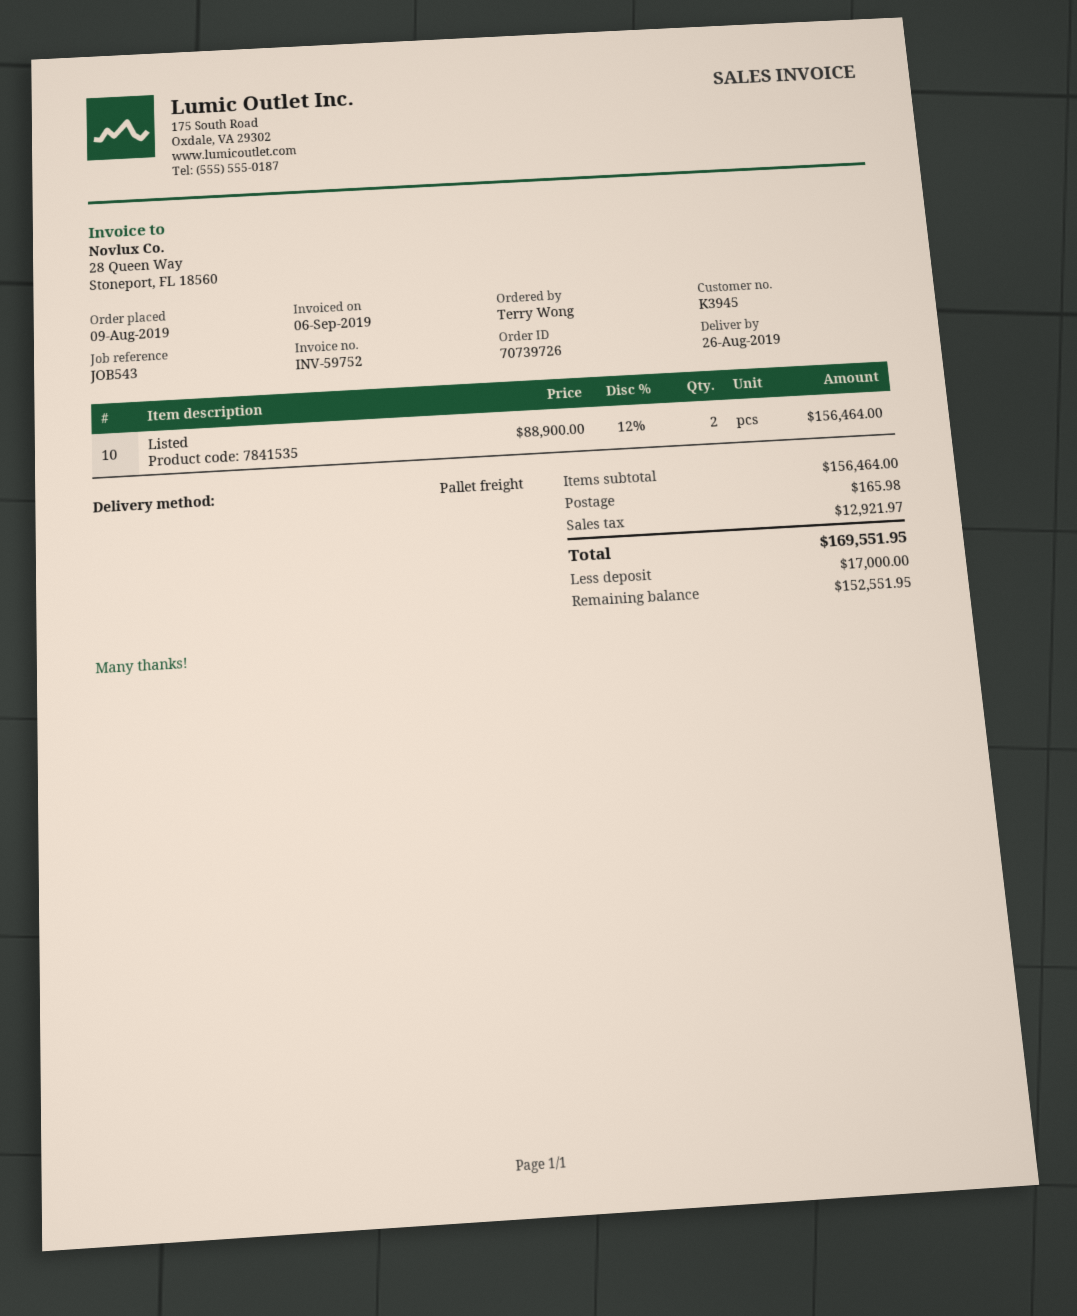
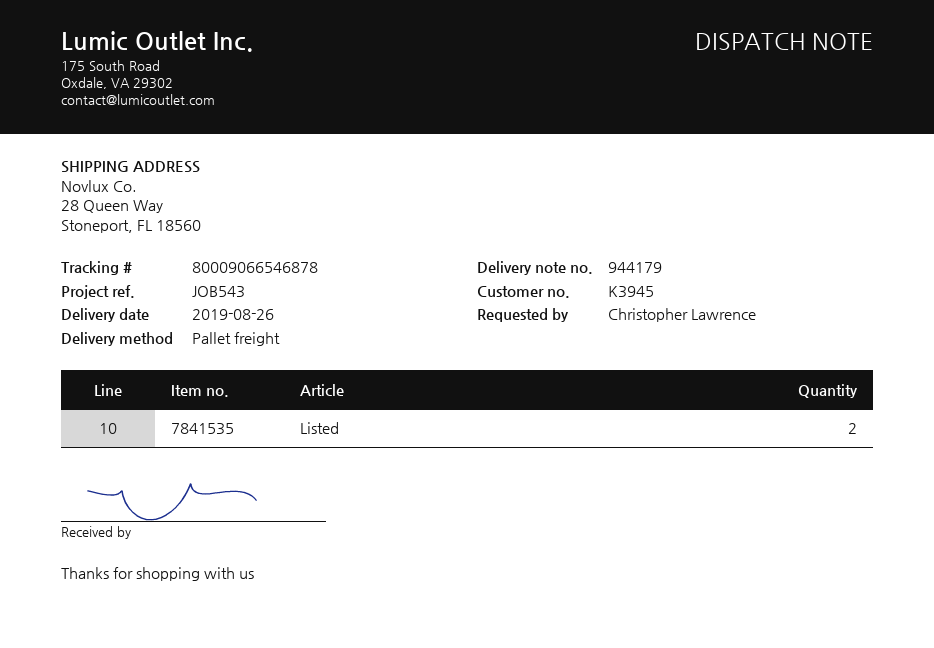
ordered by: Terry Wong -> Christopher Lawrence

